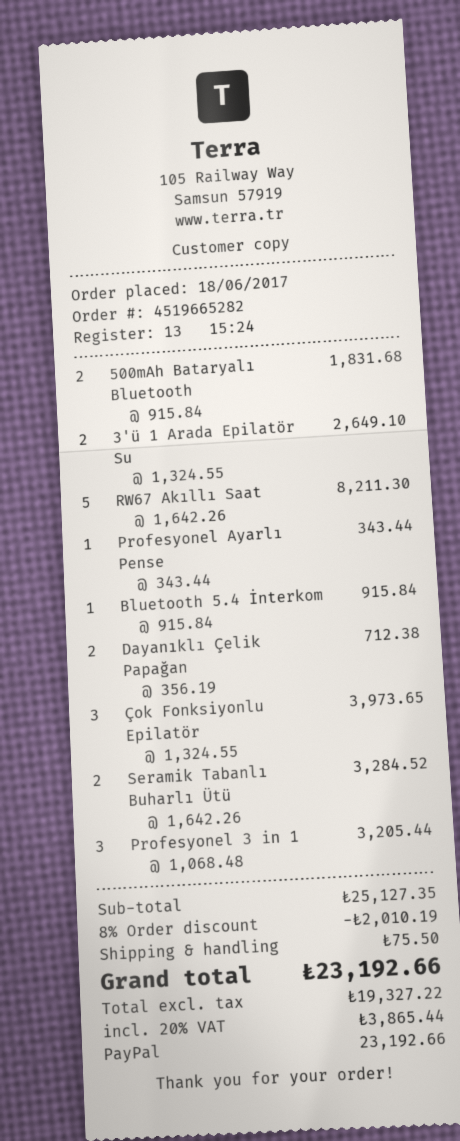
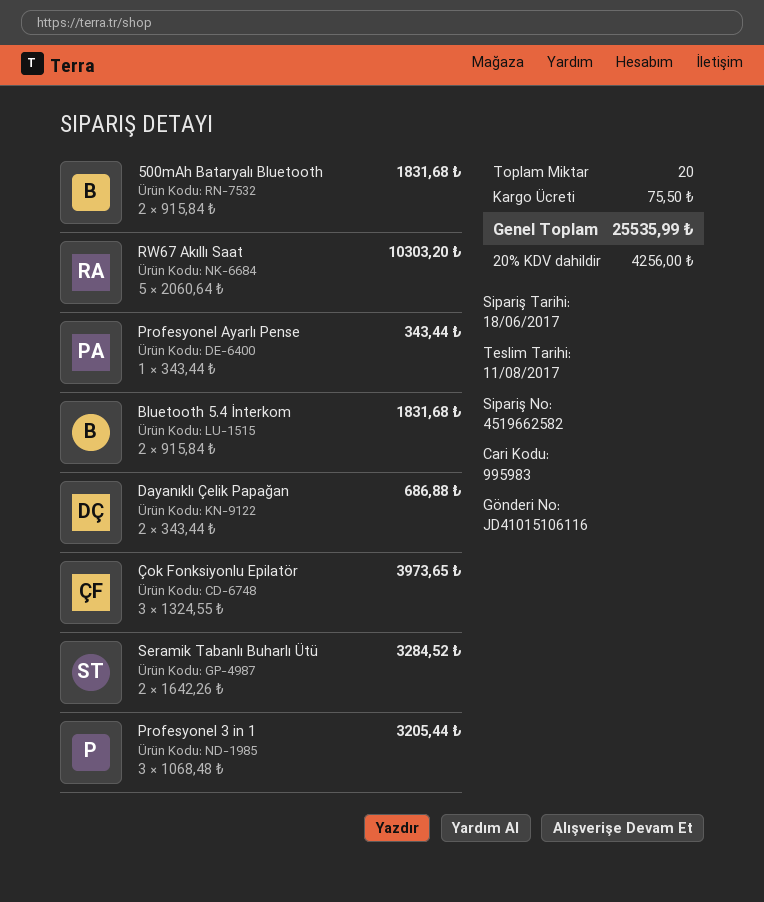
order number: 4519665282 -> 4519662582
3'ü 1 Arada Epilatör Su: 2 x 1324.55 = 2649.10 -> none
RW67 Akıllı Saat: 5 x 1642.26 = 8211.30 -> 5 x 2060.64 = 10303.20
Bluetooth 5.4 İnterkom: 1 x 915.84 = 915.84 -> 2 x 915.84 = 1831.68
Dayanıklı Çelik Papağan: 2 x 356.19 = 712.38 -> 2 x 343.44 = 686.88
discount: 8% = 2010.19 -> none
tax: 20% = 3865.44 -> 20% = 4256.00
total: 23192.66 -> 25535.99

